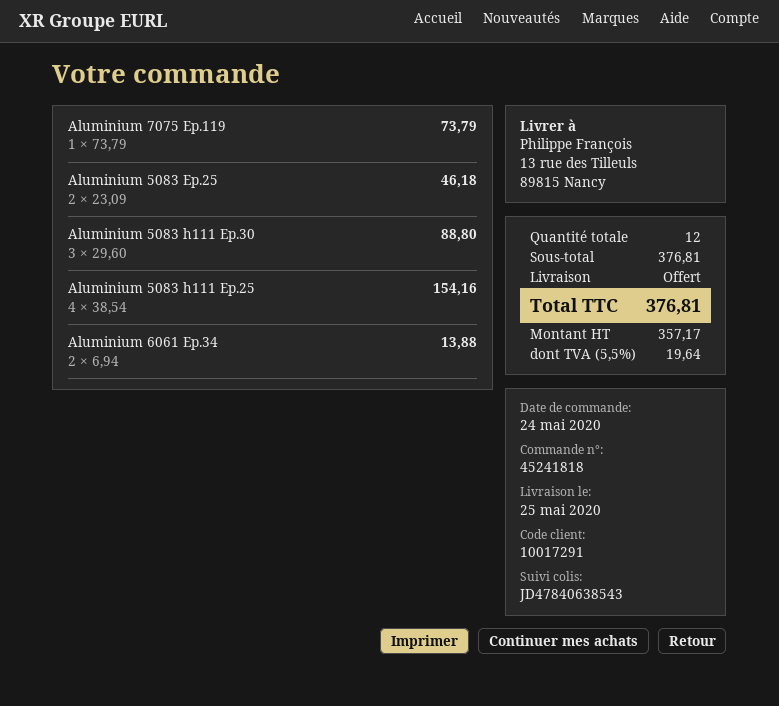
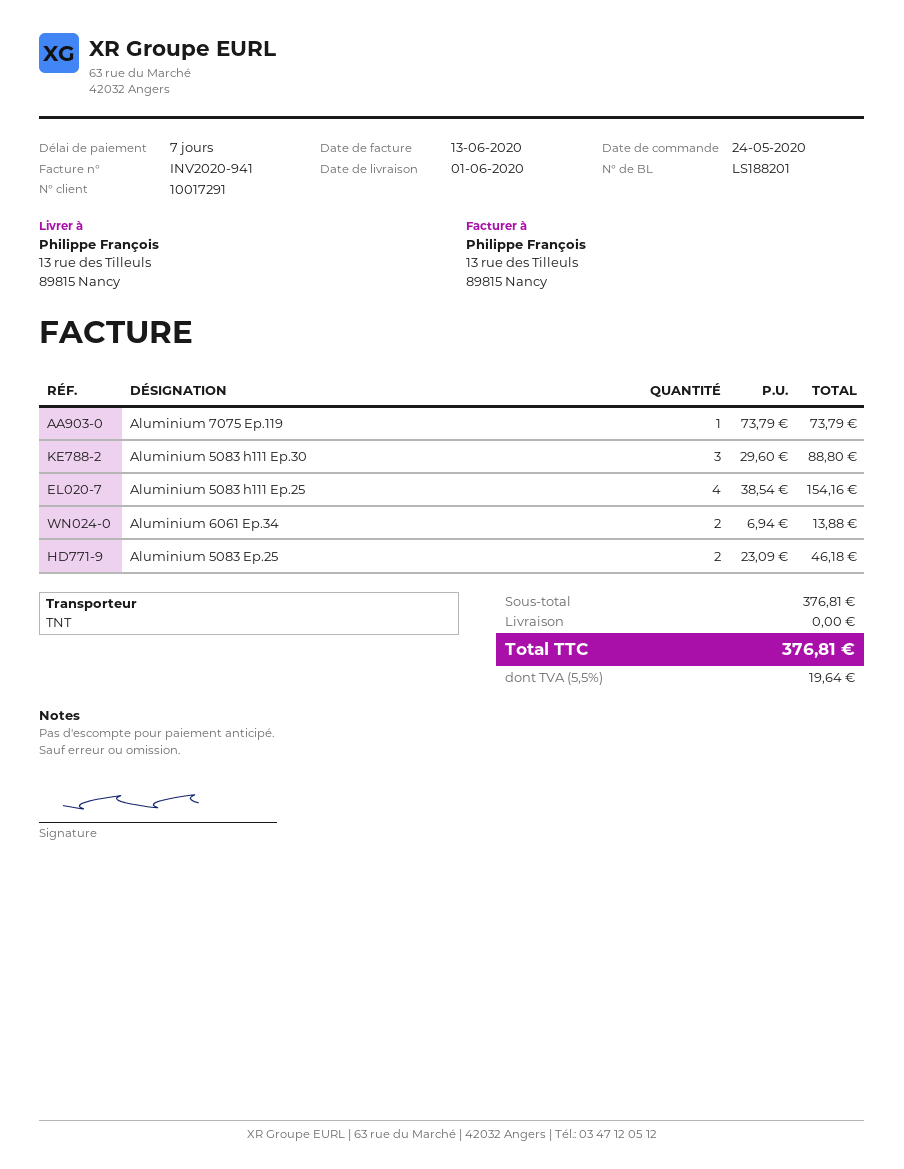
delivery date: 2020-05-25 -> 2020-06-01

